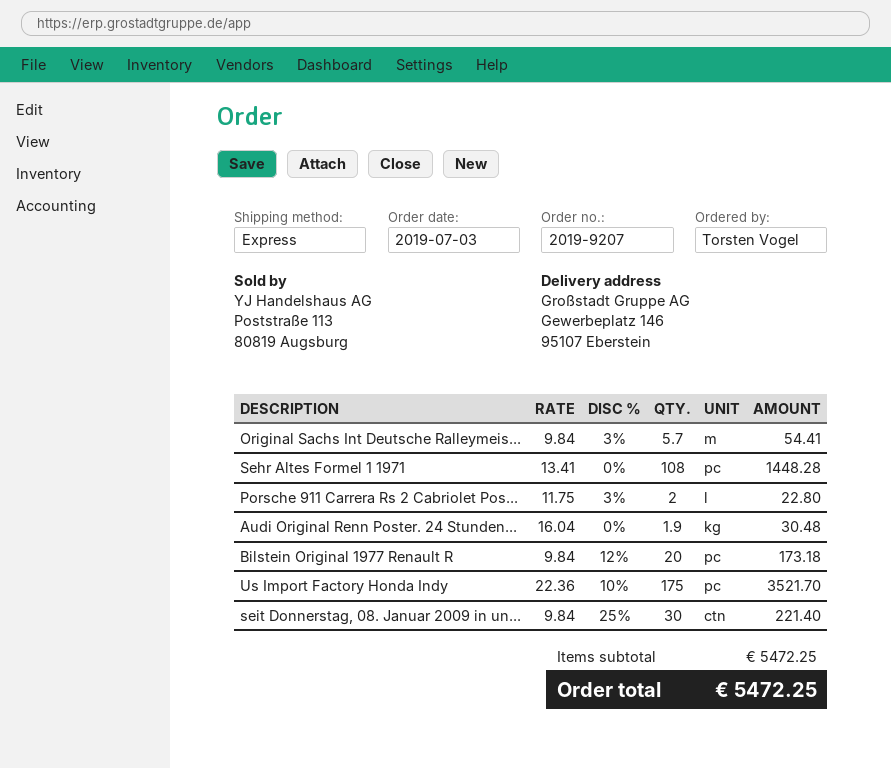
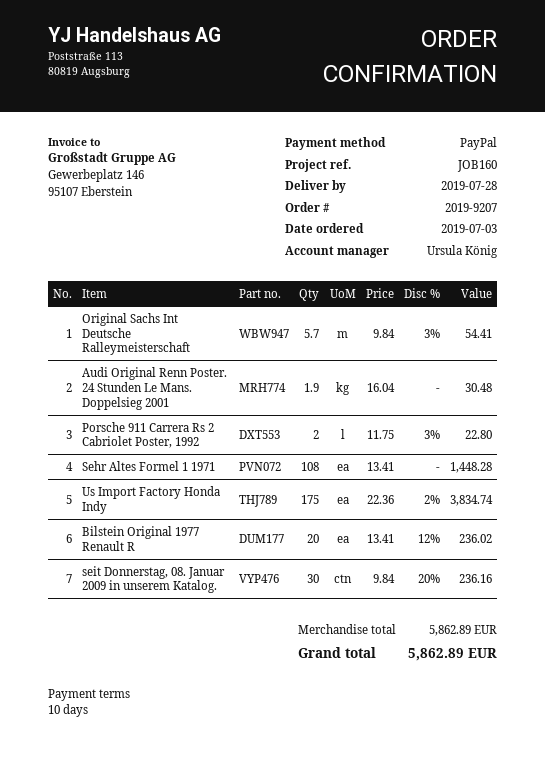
Bilstein Original 1977 Renault R: 20 x 9.84 - 12% = 173.18 -> 20 x 13.41 - 12% = 236.02
Us Import Factory Honda Indy: 175 x 22.36 - 10% = 3521.70 -> 175 x 22.36 - 2% = 3834.74
seit Donnerstag, 08. Januar 2009 in un...: 30 x 9.84 - 25% = 221.40 -> 30 x 9.84 - 20% = 236.16
subtotal: 5472.25 -> 5862.89
total: 5472.25 -> 5862.89

